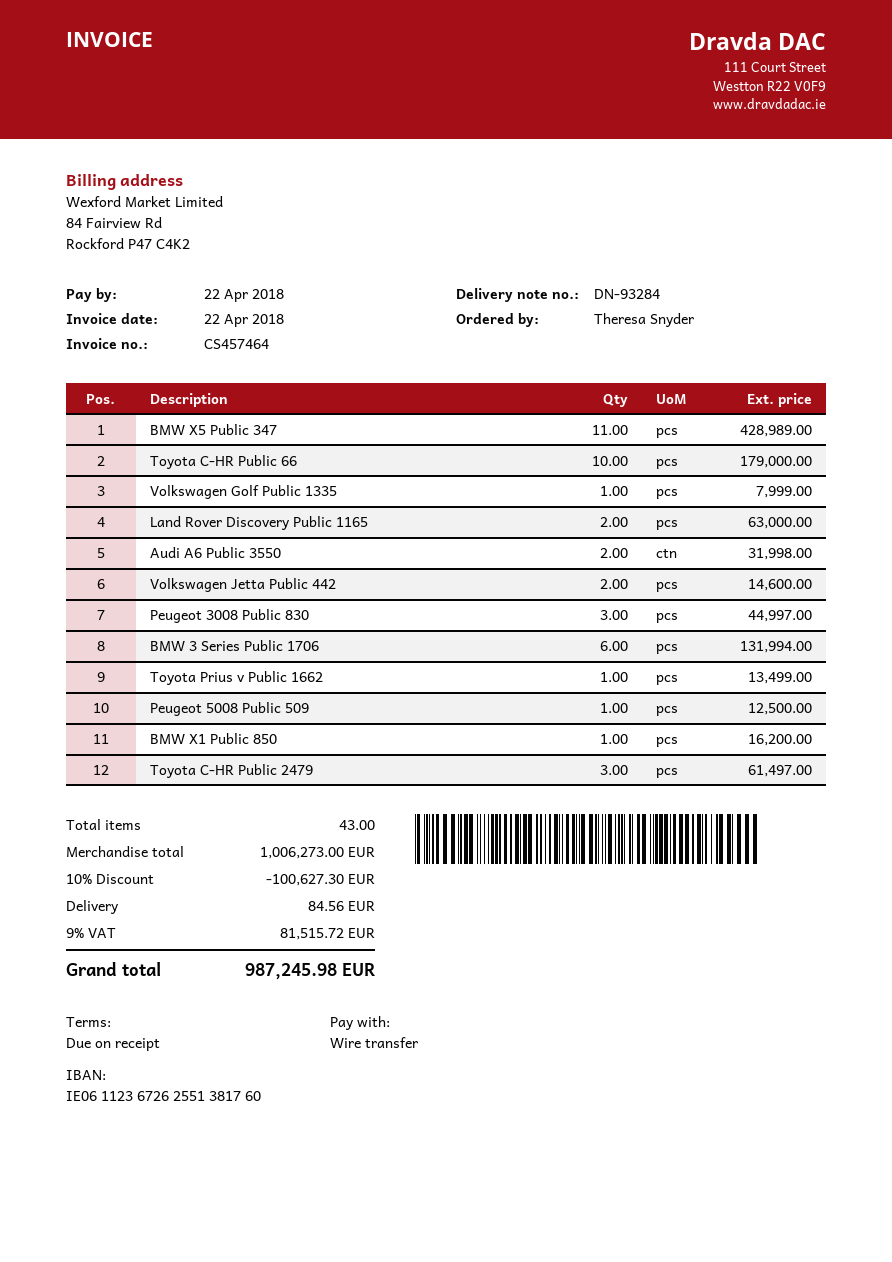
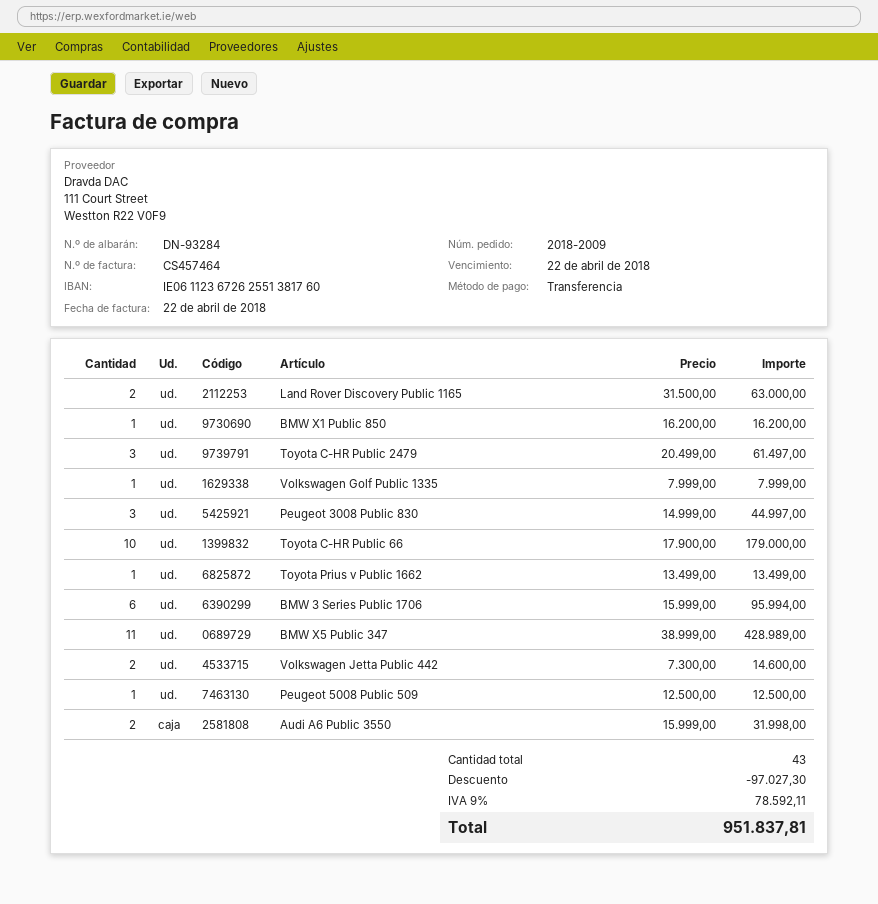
BMW 3 Series Public 1706: 6 for 131994.00 -> 6 for 95994.00
discount: 100627.30 -> 97027.30
shipping: 84.56 -> none
tax: 9% = 81515.72 -> 9% = 78592.11
total: 987245.98 -> 951837.81

